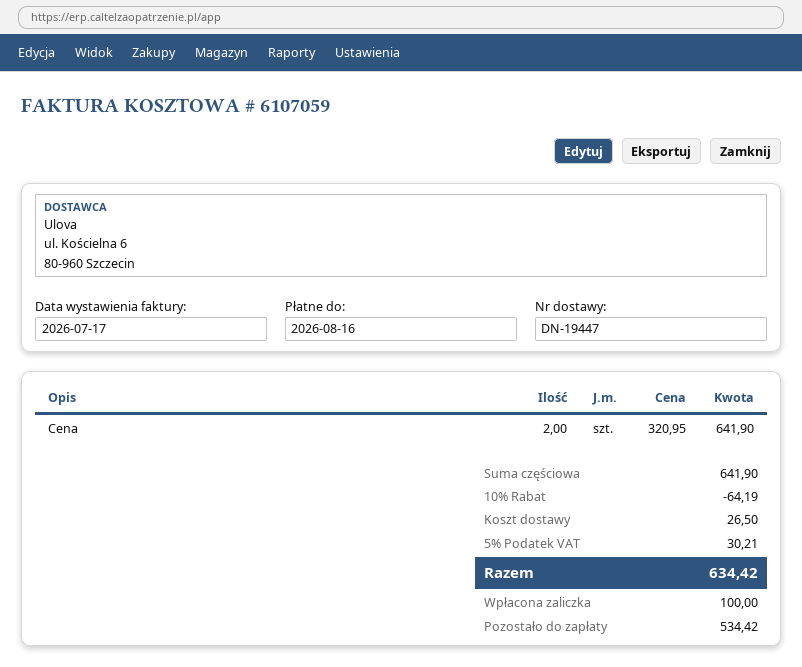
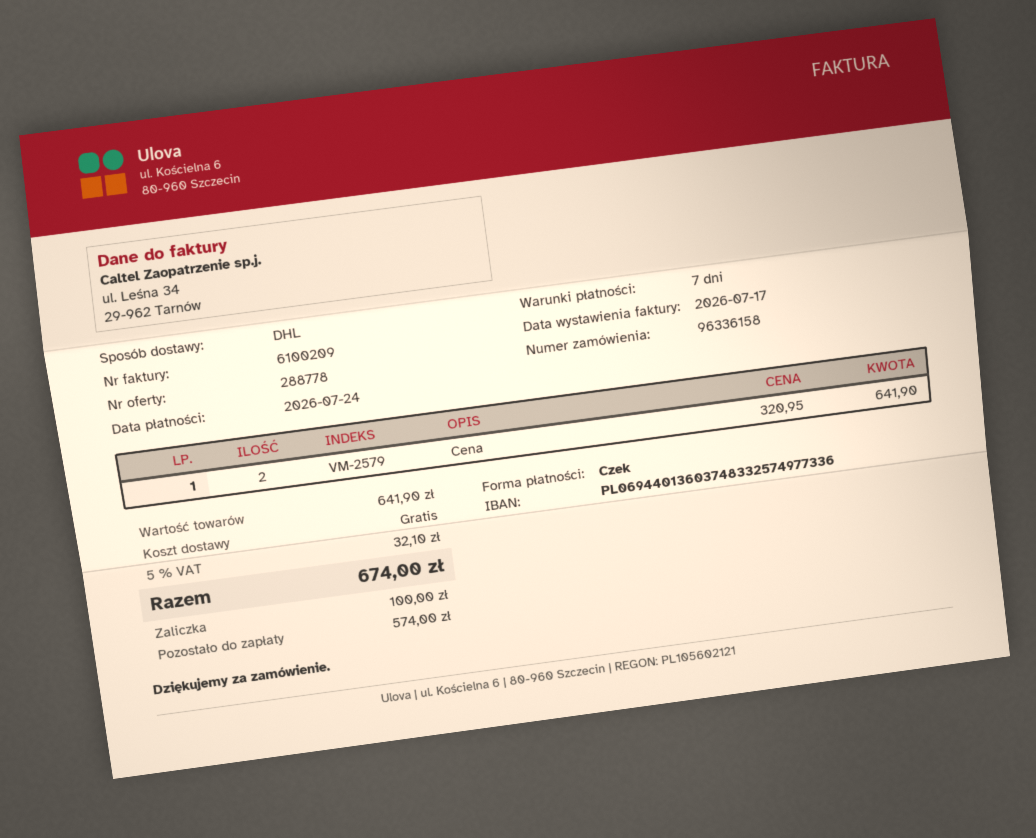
invoice number: 6107059 -> 6100209
due date: 2026-08-16 -> 2026-07-24
discount: 10% = 64.19 -> none
shipping: 26.50 -> 0.00
tax: 5% = 30.21 -> 5% = 32.10
total: 634.42 -> 674.00
balance: 534.42 -> 574.00

